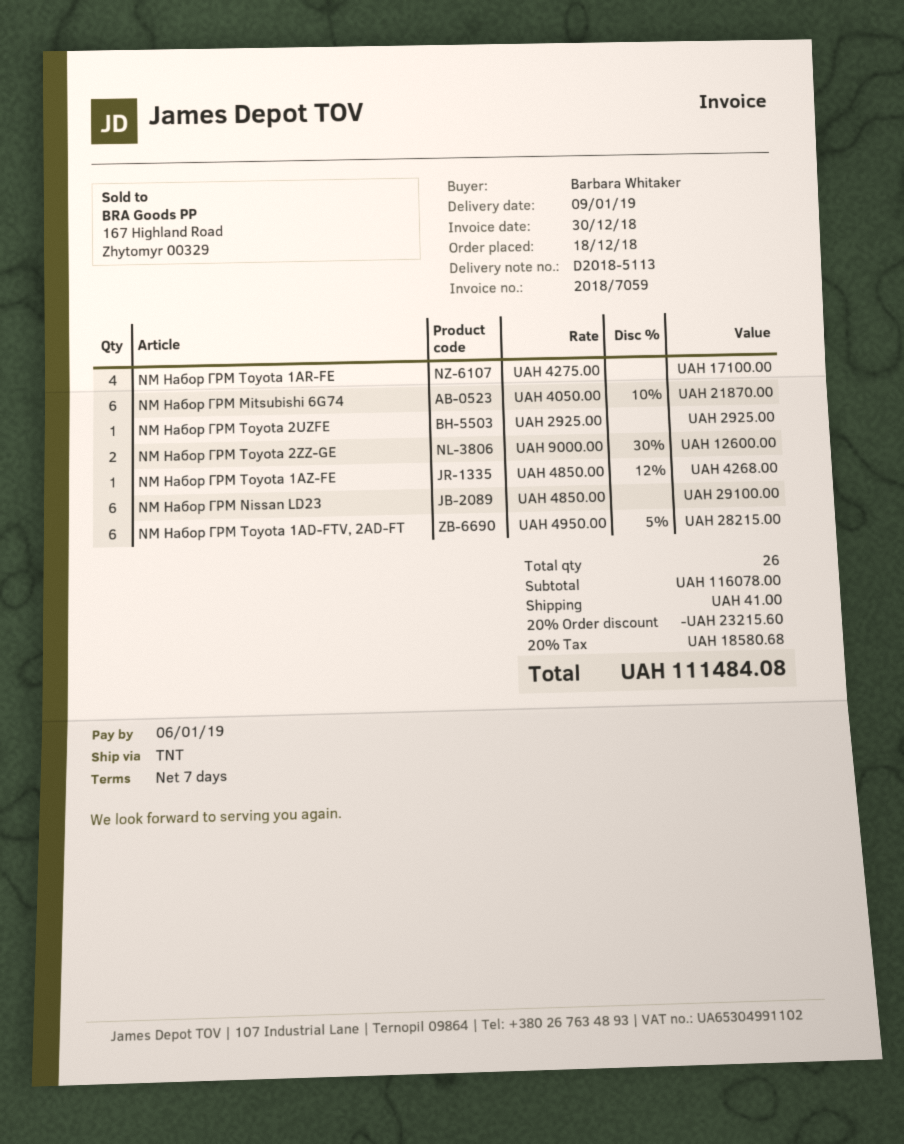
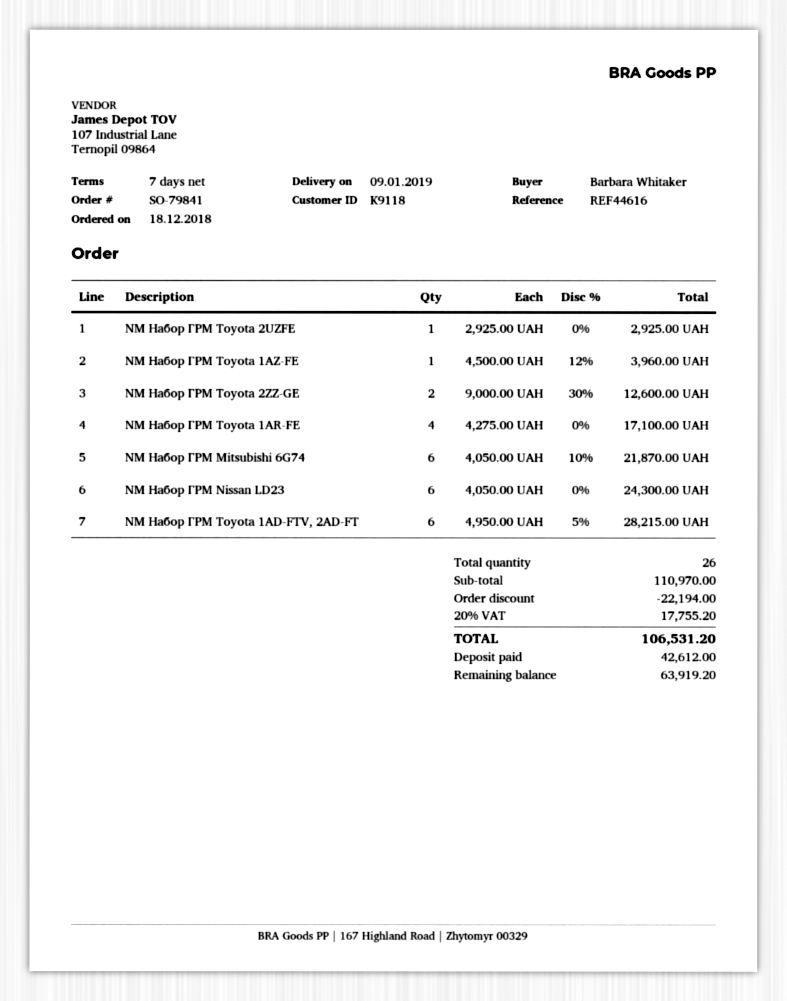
NM Набор ГРМ Toyota 1AZ-FE: 1 x 4850.00 - 12% = 4268.00 -> 1 x 4500.00 - 12% = 3960.00
NM Набор ГРМ Nissan LD23: 6 x 4850.00 = 29100.00 -> 6 x 4050.00 = 24300.00
subtotal: 116078.00 -> 110970.00
discount: 23215.60 -> 22194.00
shipping: 41.00 -> none
tax: 20% = 18580.68 -> 20% = 17755.20
total: 111484.08 -> 106531.20

